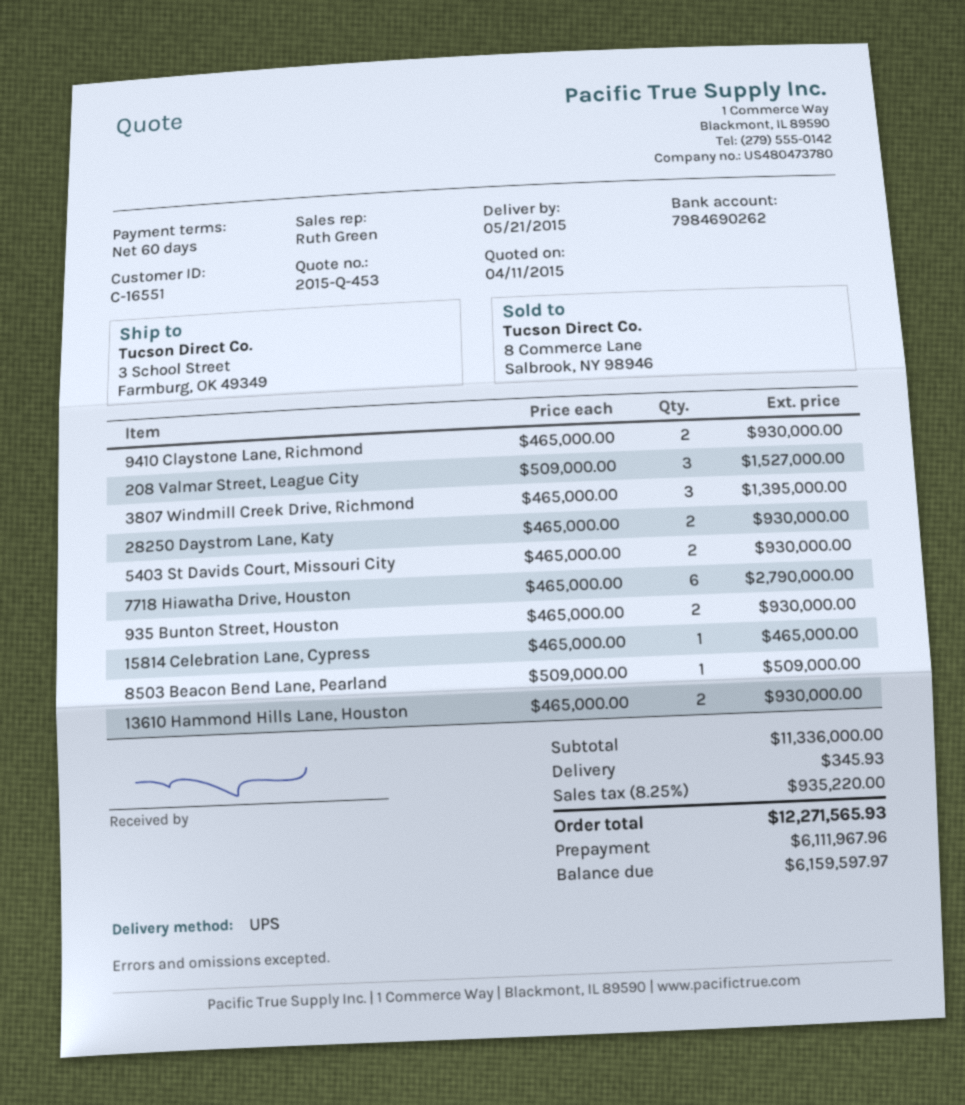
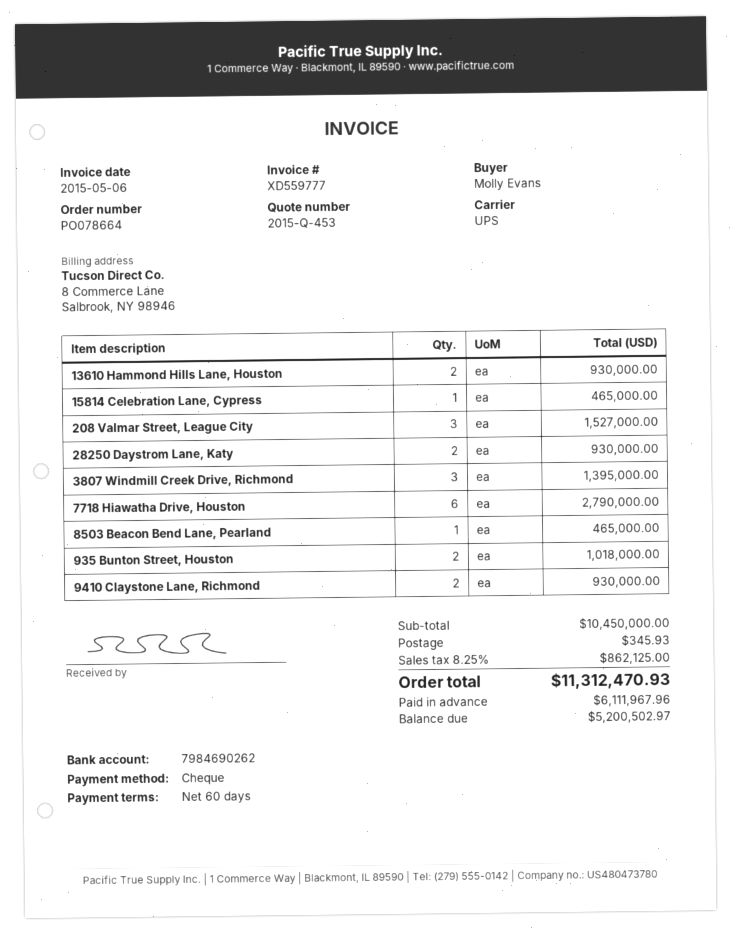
5403 St Davids Court, Missouri City: 2 for 930000.00 -> none
935 Bunton Street, Houston: 2 for 930000.00 -> 2 for 1018000.00
8503 Beacon Bend Lane, Pearland: 1 for 509000.00 -> 1 for 465000.00
subtotal: 11336000.00 -> 10450000.00
tax: 8.25% = 935220.00 -> 8.25% = 862125.00
total: 12271565.93 -> 11312470.93
balance: 6159597.97 -> 5200502.97

